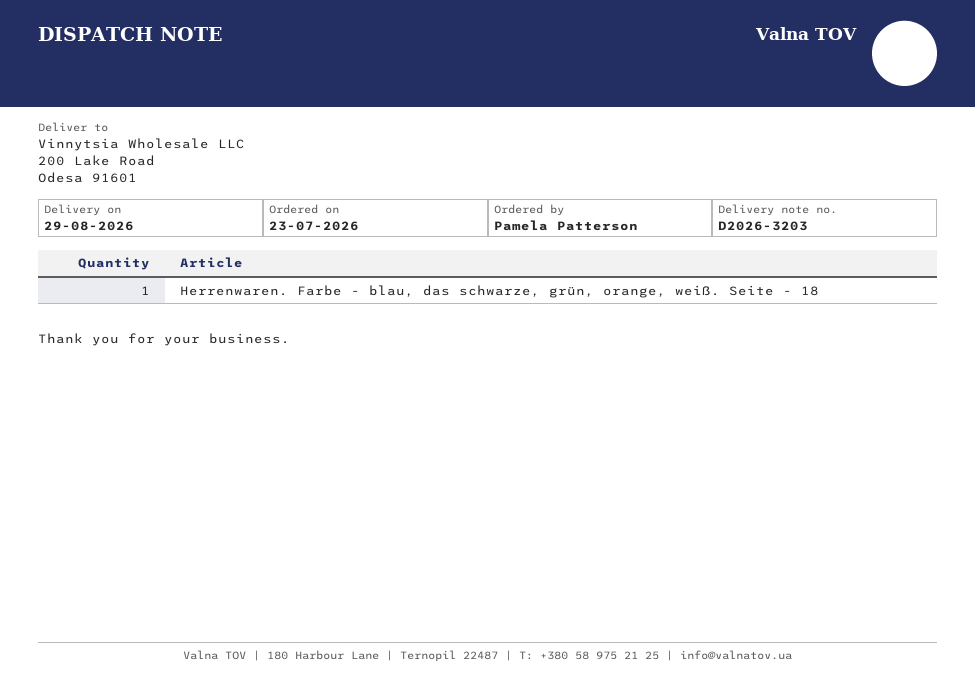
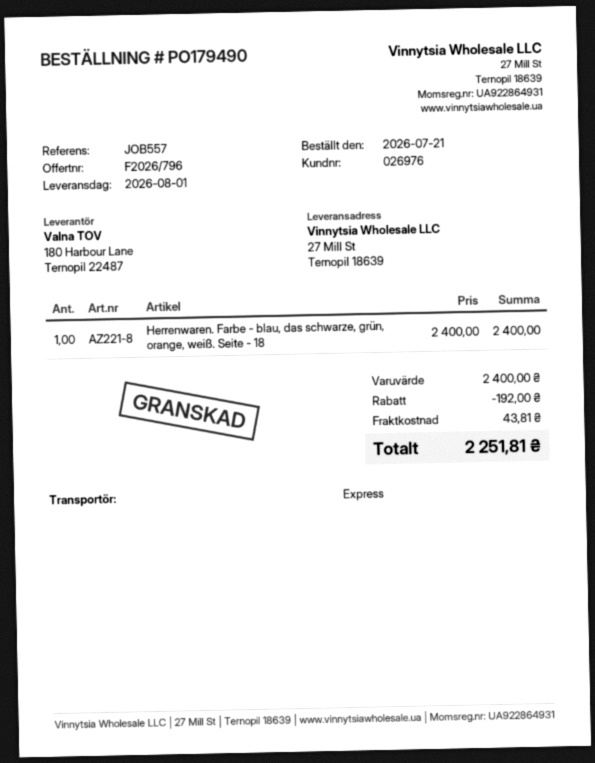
order date: 2026-07-23 -> 2026-07-21
delivery date: 2026-08-29 -> 2026-08-01
ship to: 200 Lake Road, Odesa 91601 -> 27 Mill St, Ternopil 18639

